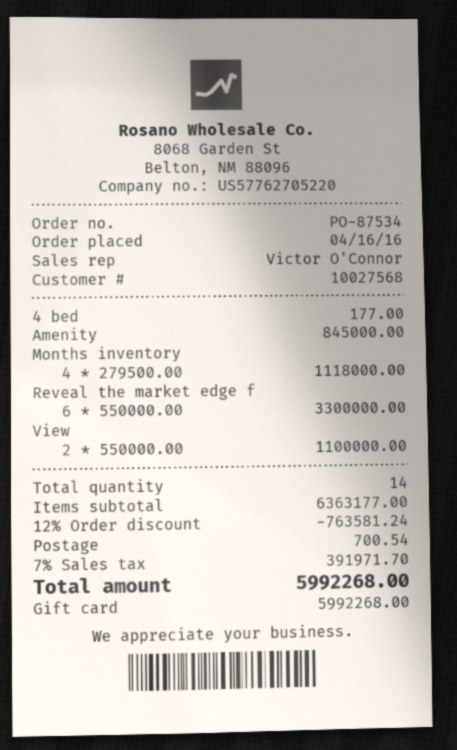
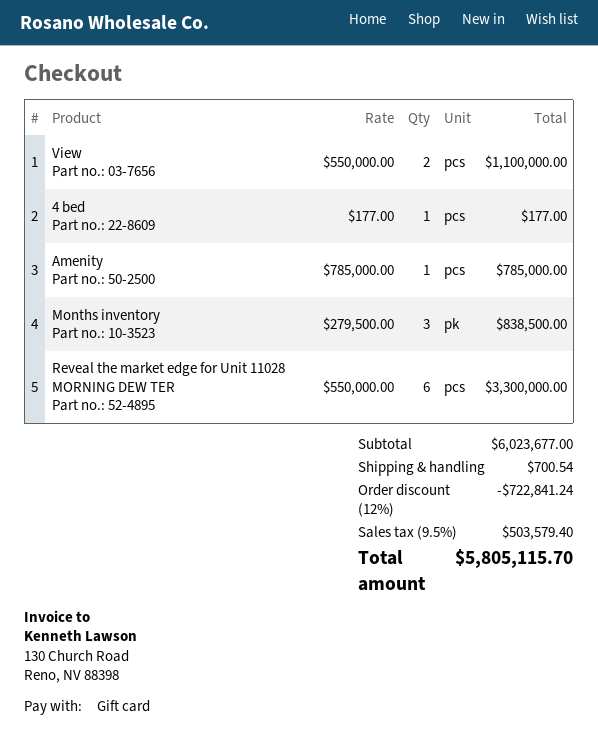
Amenity: 1 x 845000.00 = 845000.00 -> 1 x 785000.00 = 785000.00
Months inventory: 4 x 279500.00 = 1118000.00 -> 3 x 279500.00 = 838500.00
subtotal: 6363177.00 -> 6023677.00
discount: 12% = 763581.24 -> 12% = 722841.24
tax: 7% = 391971.70 -> 9.5% = 503579.40
total: 5992268.00 -> 5805115.70

